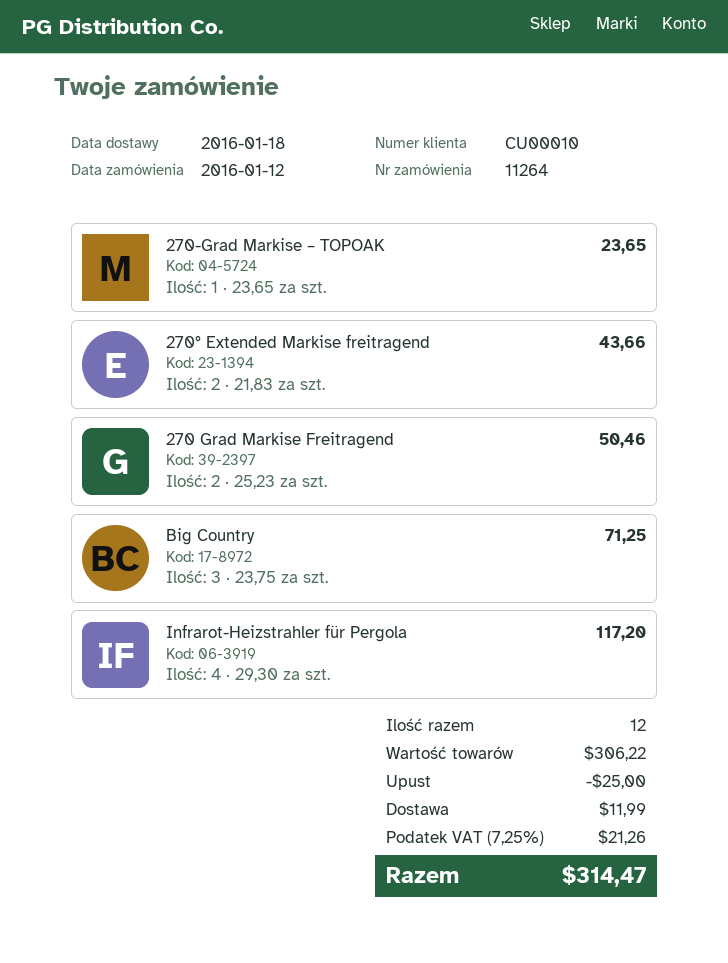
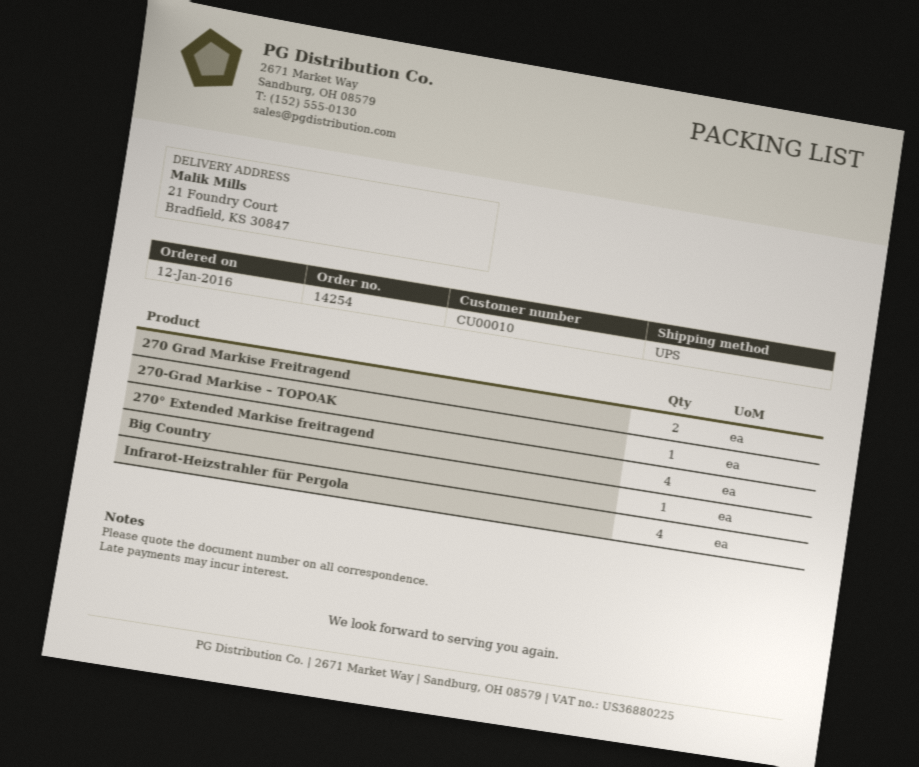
order number: 11264 -> 14254
270° Extended Markise freitragend: 2 -> 4
Big Country: 3 -> 1

